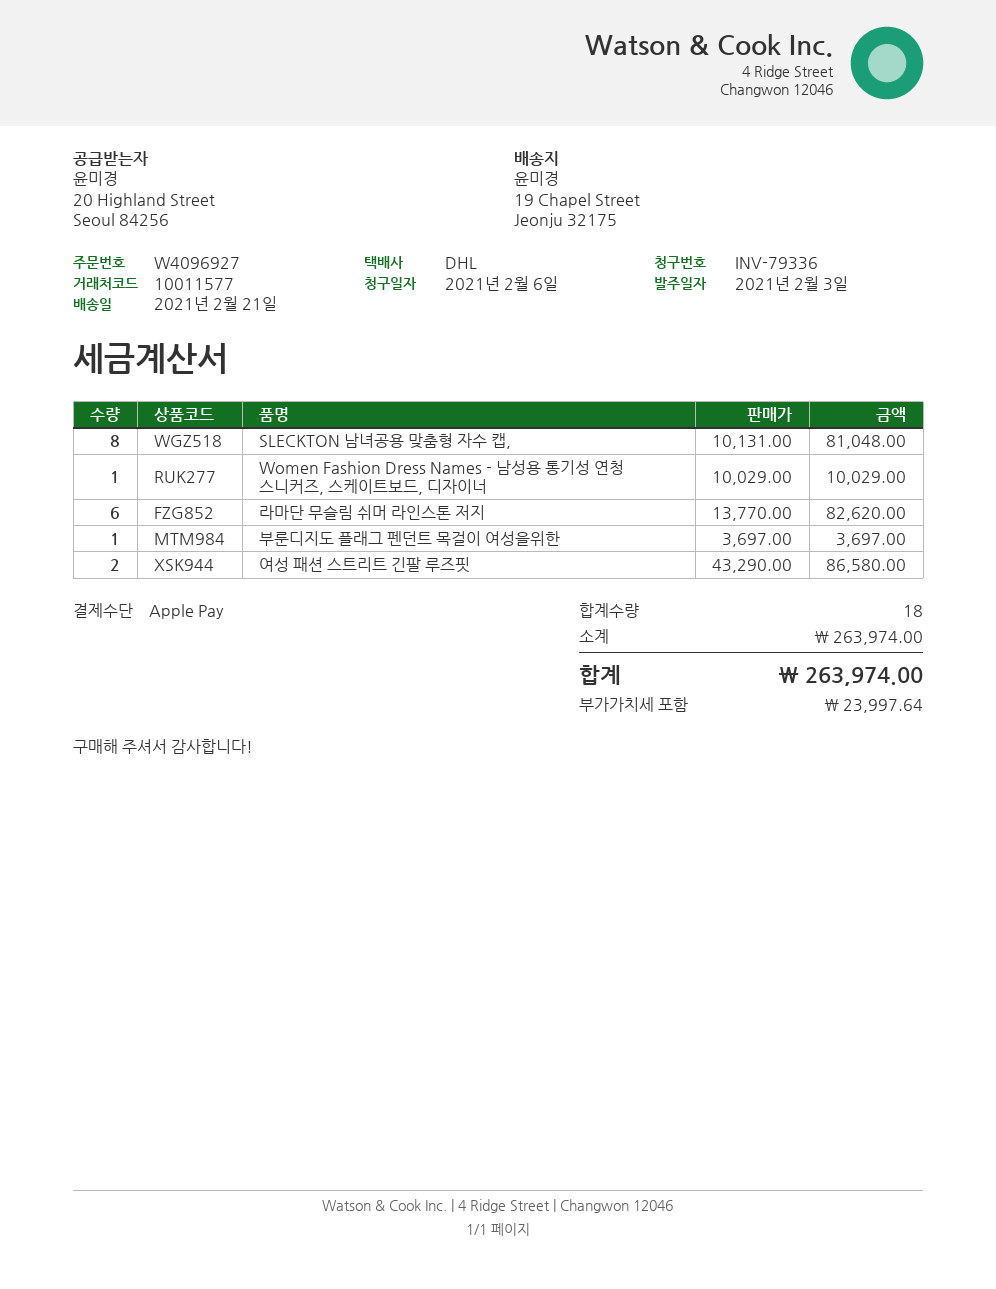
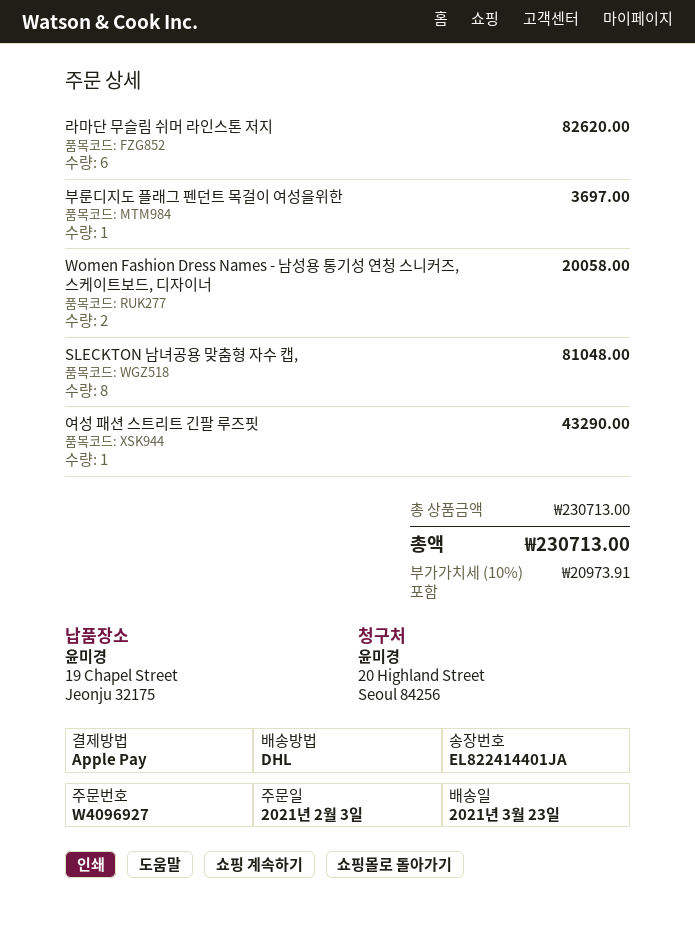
delivery date: 2021-02-21 -> 2021-03-23
Women Fashion Dress Names - 남성용 통기성 연청 스니커즈, 스케이트보드, 디자이너: 1 for 10029.00 -> 2 for 20058.00
여성 패션 스트리트 긴팔 루즈핏: 2 for 86580.00 -> 1 for 43290.00
subtotal: 263974.00 -> 230713.00
tax: 23997.64 -> 20973.91
total: 263974.00 -> 230713.00

